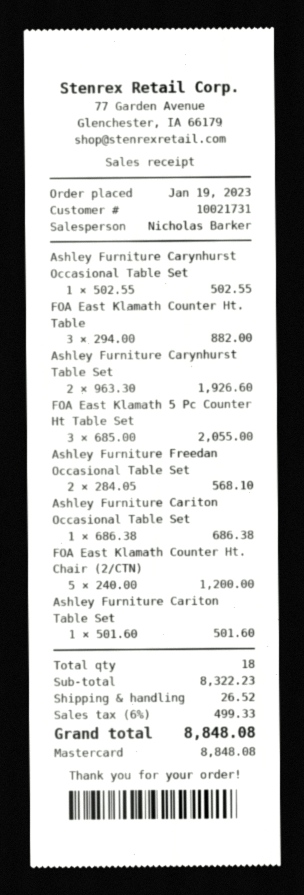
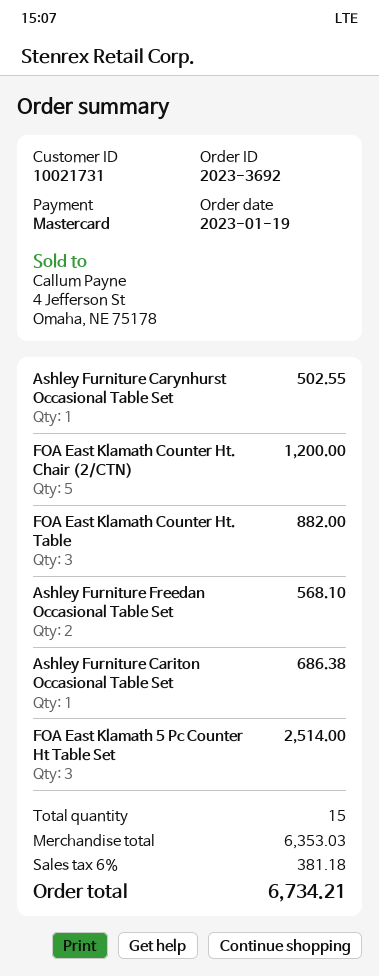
Ashley Furniture Carynhurst Table Set: 2 for 1926.60 -> none
FOA East Klamath 5 Pc Counter Ht Table Set: 3 for 2055.00 -> 3 for 2514.00
Ashley Furniture Cariton Table Set: 1 for 501.60 -> none
total quantity: 18 -> 15
subtotal: 8322.23 -> 6353.03
shipping: 26.52 -> none
tax: 6% = 499.33 -> 6% = 381.18
total: 8848.08 -> 6734.21

